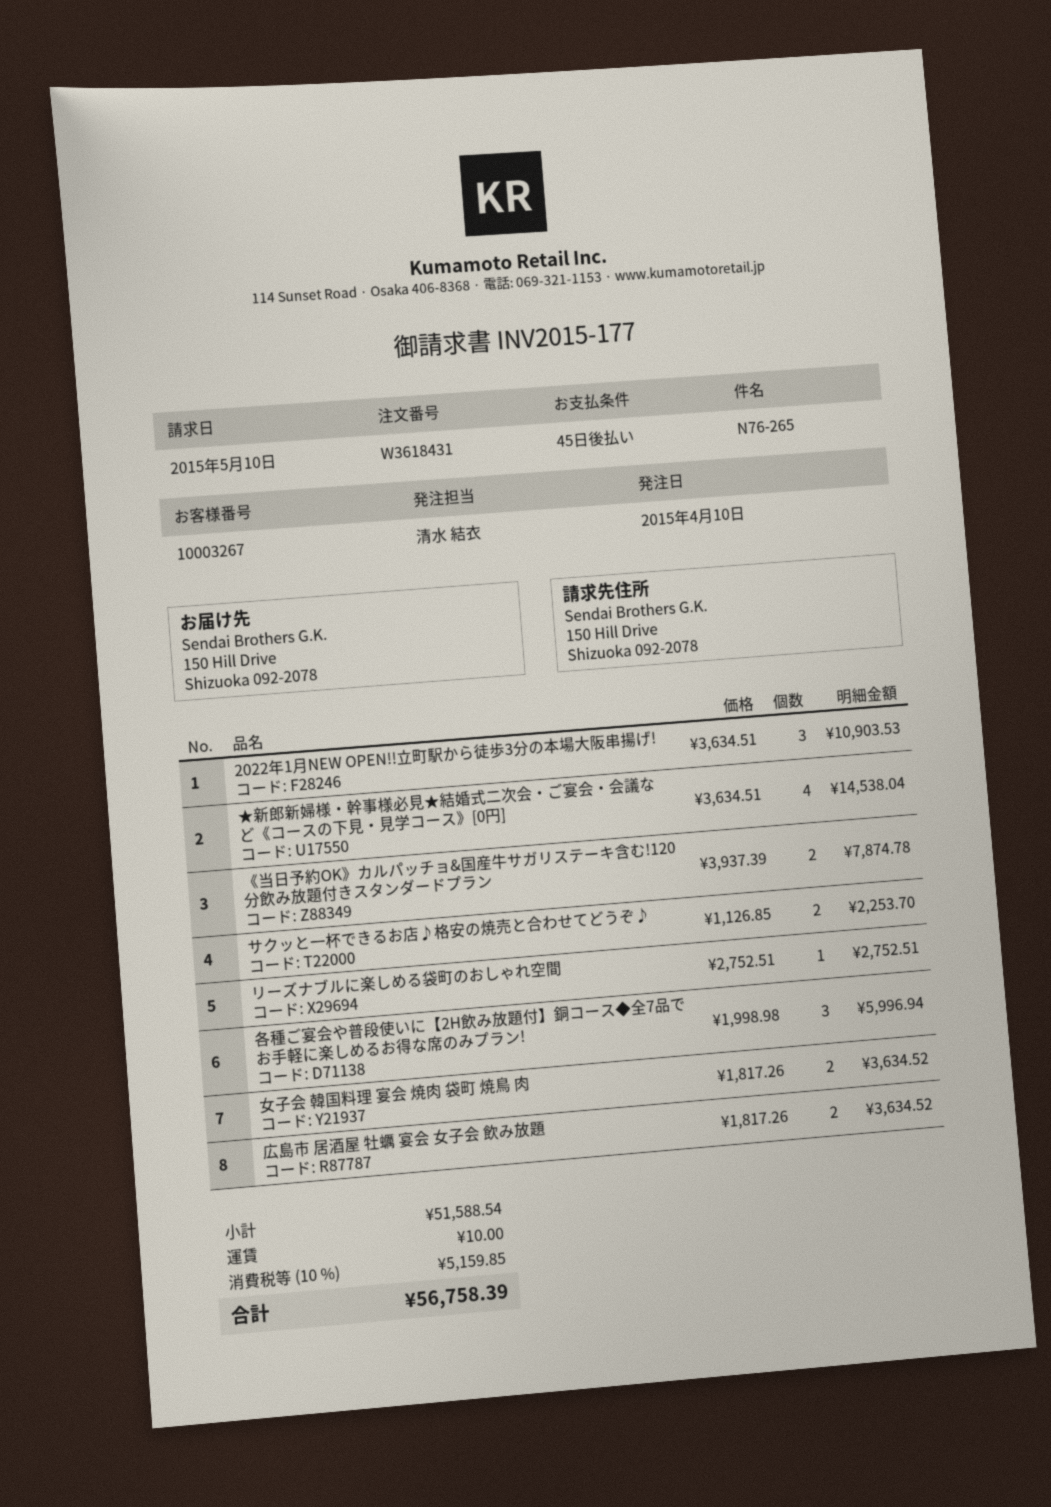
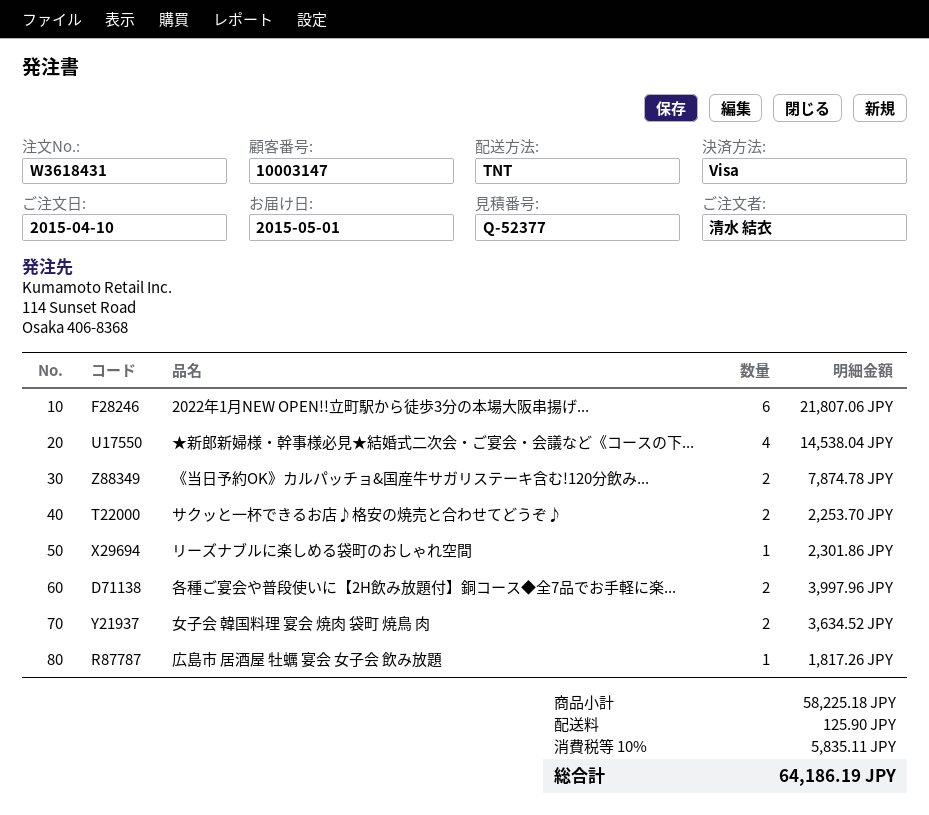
customer number: 10003267 -> 10003147
2022年1月NEW OPEN!!立町駅から徒歩3分の本場大阪串揚げ!: 3 for 10903.53 -> 6 for 21807.06
リーズナブルに楽しめる袋町のおしゃれ空間: 1 for 2752.51 -> 1 for 2301.86
各種ご宴会や普段使いに【2H飲み放題付】銅コース◆全7品でお手軽に楽しめるお得な席のみプラン!: 3 for 5996.94 -> 2 for 3997.96
広島市 居酒屋 牡蠣 宴会 女子会 飲み放題: 2 for 3634.52 -> 1 for 1817.26
subtotal: 51588.54 -> 58225.18
shipping: 10.00 -> 125.90
tax: 10% = 5159.85 -> 10% = 5835.11
total: 56758.39 -> 64186.19

